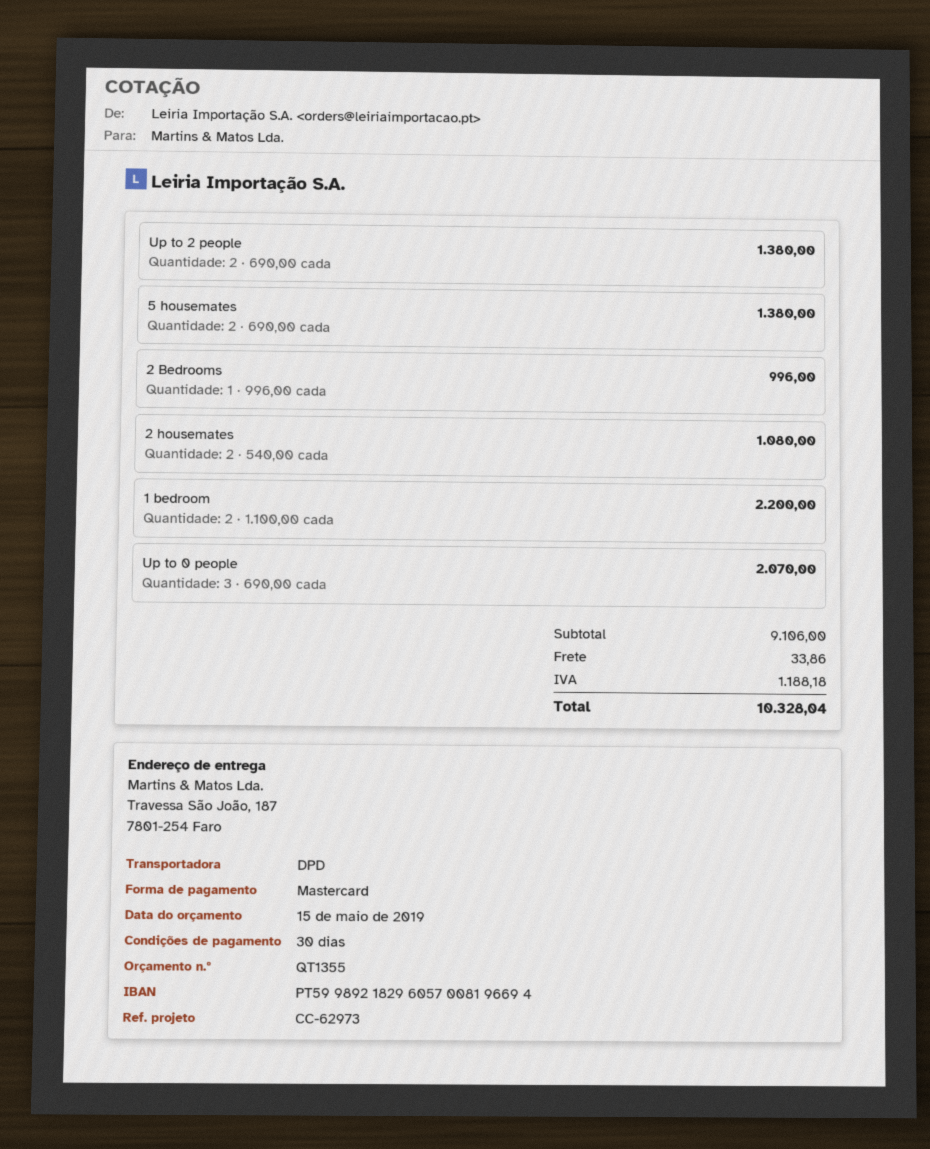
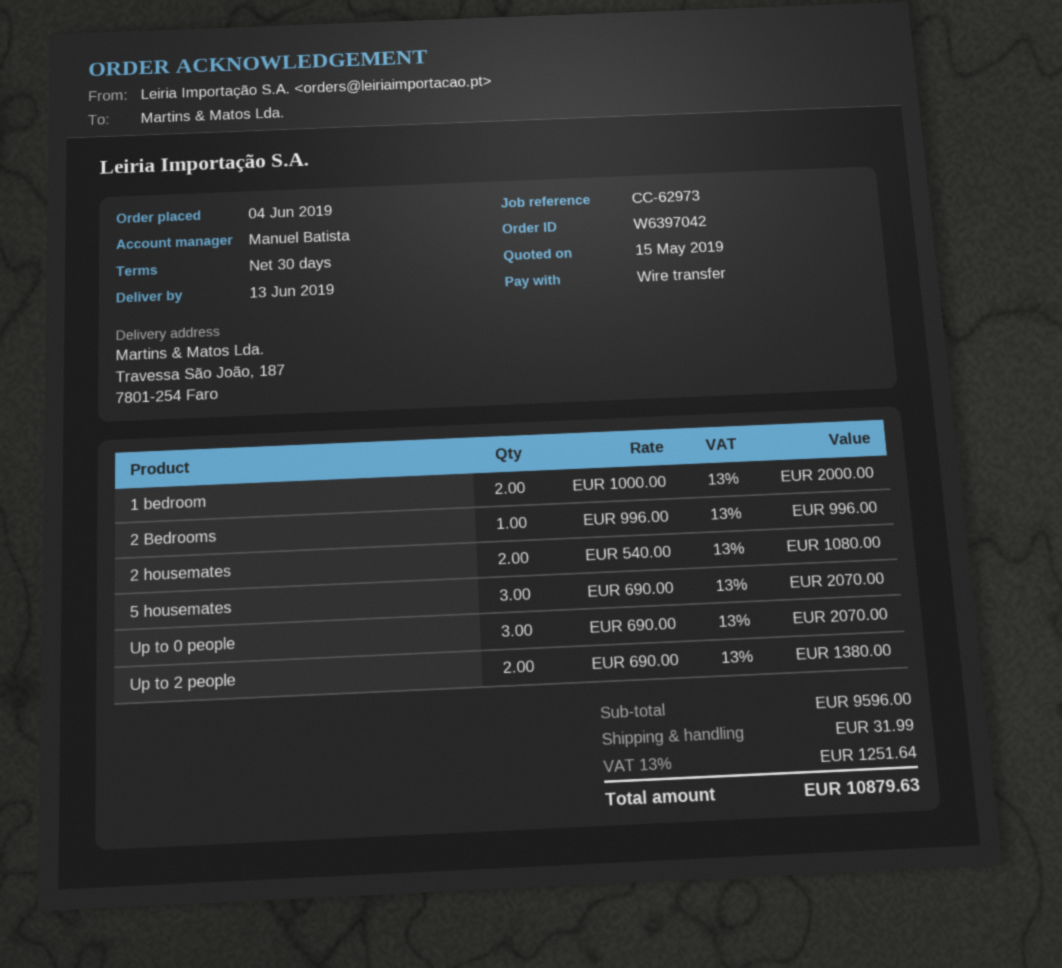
payment method: Mastercard -> bank transfer
5 housemates: 2 x 690.00 = 1380.00 -> 3 x 690.00 = 2070.00
1 bedroom: 2 x 1100.00 = 2200.00 -> 2 x 1000.00 = 2000.00
subtotal: 9106.00 -> 9596.00
shipping: 33.86 -> 31.99
tax: 1188.18 -> 1251.64
total: 10328.04 -> 10879.63

